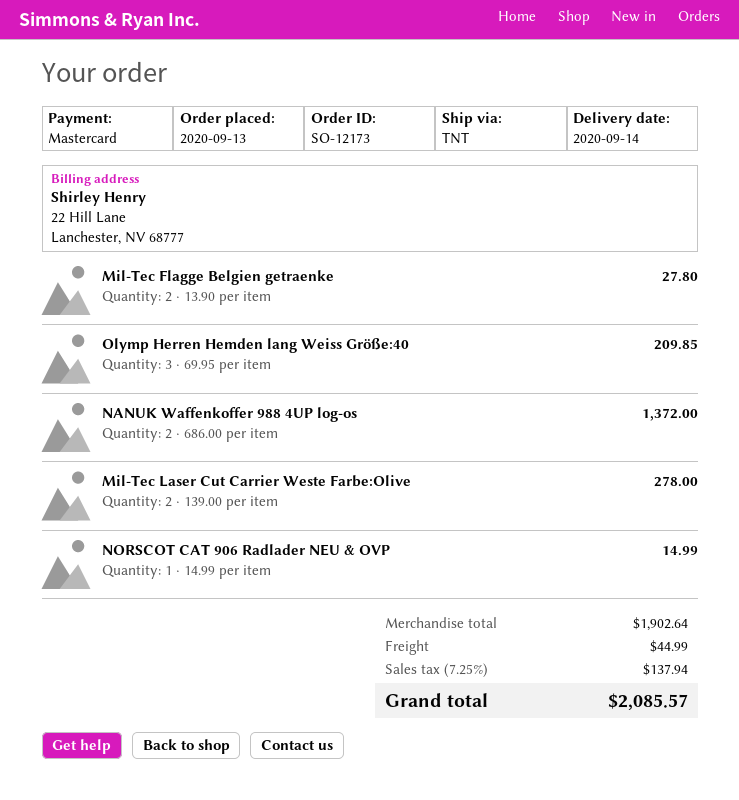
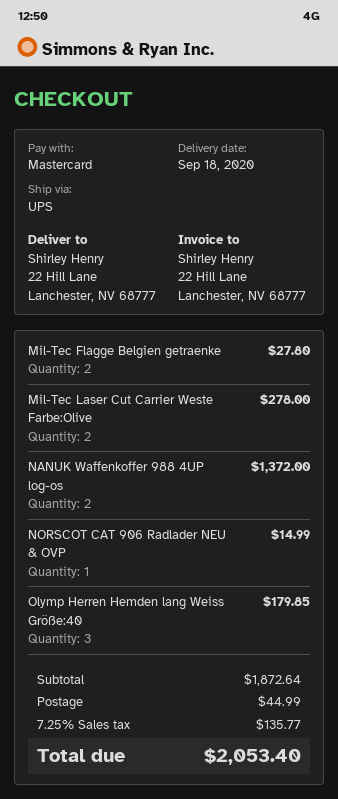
delivery date: 2020-09-14 -> 2020-09-18
shipping method: TNT -> UPS
Olymp Herren Hemden lang Weiss Größe:40: 3 for 209.85 -> 3 for 179.85
subtotal: 1902.64 -> 1872.64
tax: 7.25% = 137.94 -> 7.25% = 135.77
total: 2085.57 -> 2053.40

